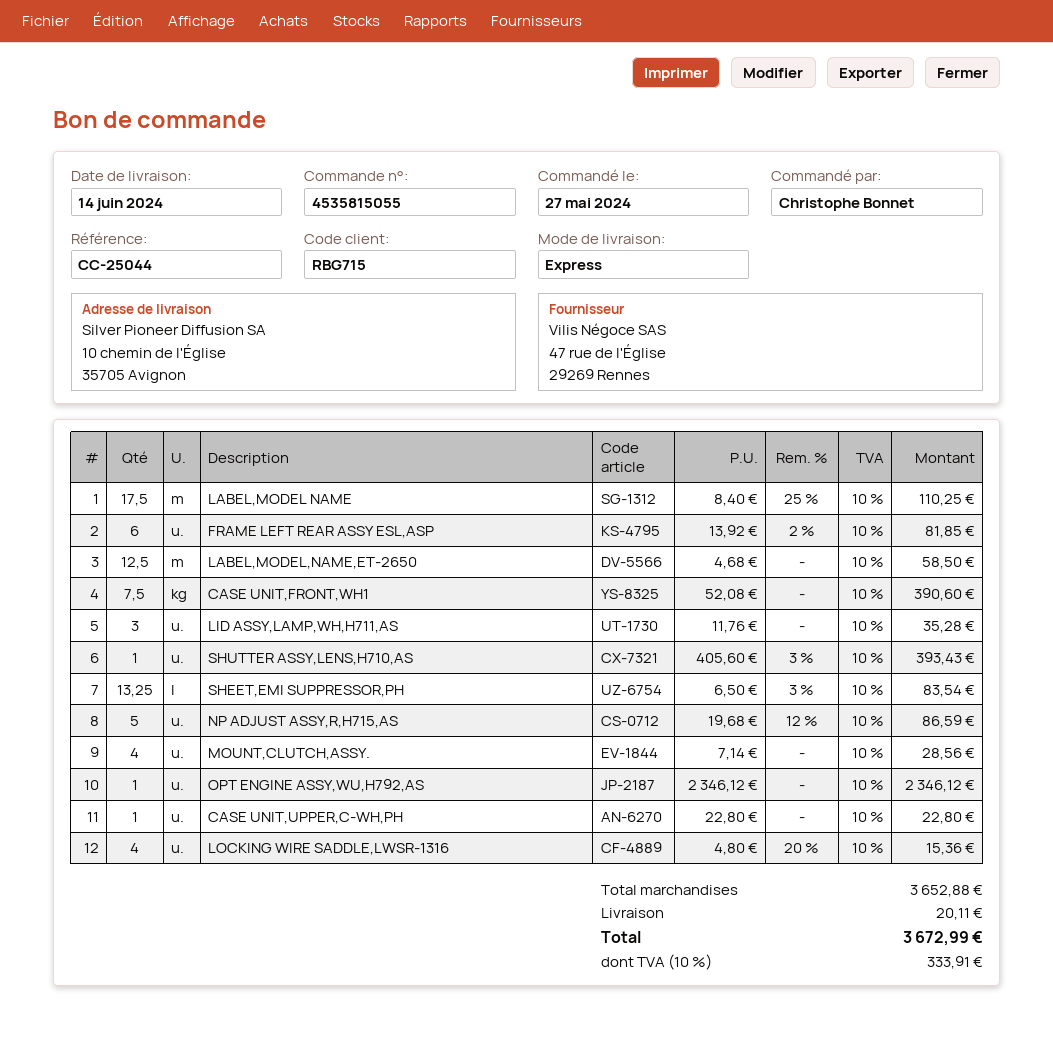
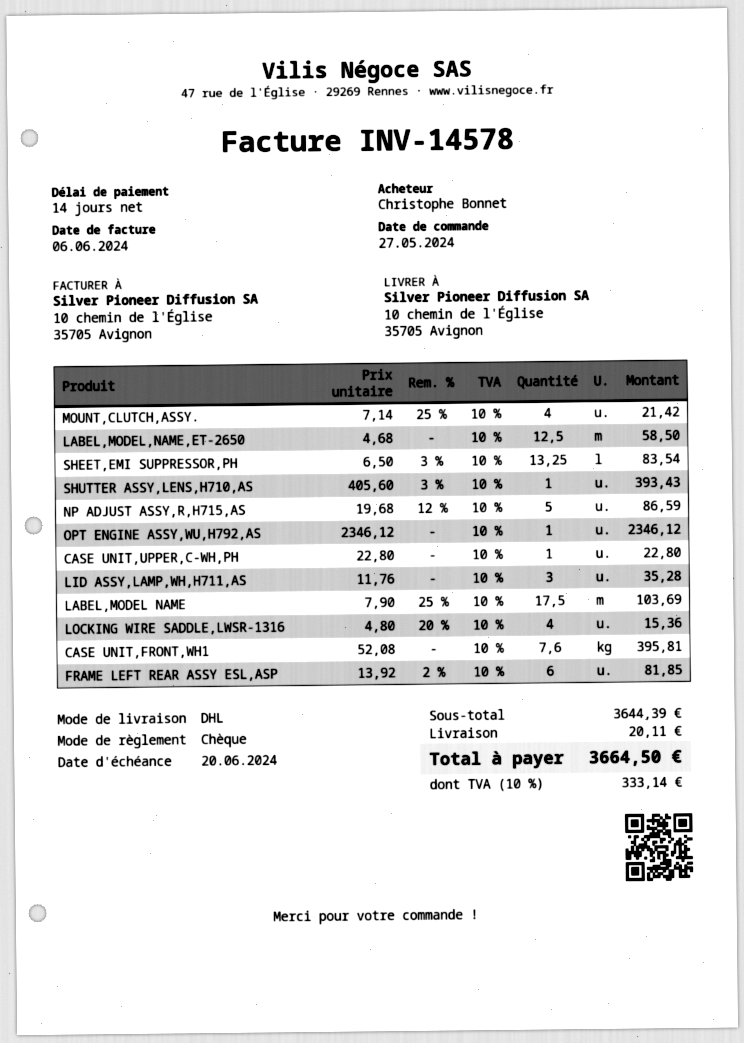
shipping method: express -> DHL
LABEL,MODEL NAME: 17.5 x 8.40 - 25% = 110.25 -> 17.5 x 7.90 - 25% = 103.69
CASE UNIT,FRONT,WH1: 7.5 x 52.08 = 390.60 -> 7.6 x 52.08 = 395.81
MOUNT,CLUTCH,ASSY.: 4 x 7.14 = 28.56 -> 4 x 7.14 - 25% = 21.42
subtotal: 3652.88 -> 3644.39
tax: 10% = 333.91 -> 10% = 333.14
total: 3672.99 -> 3664.50

